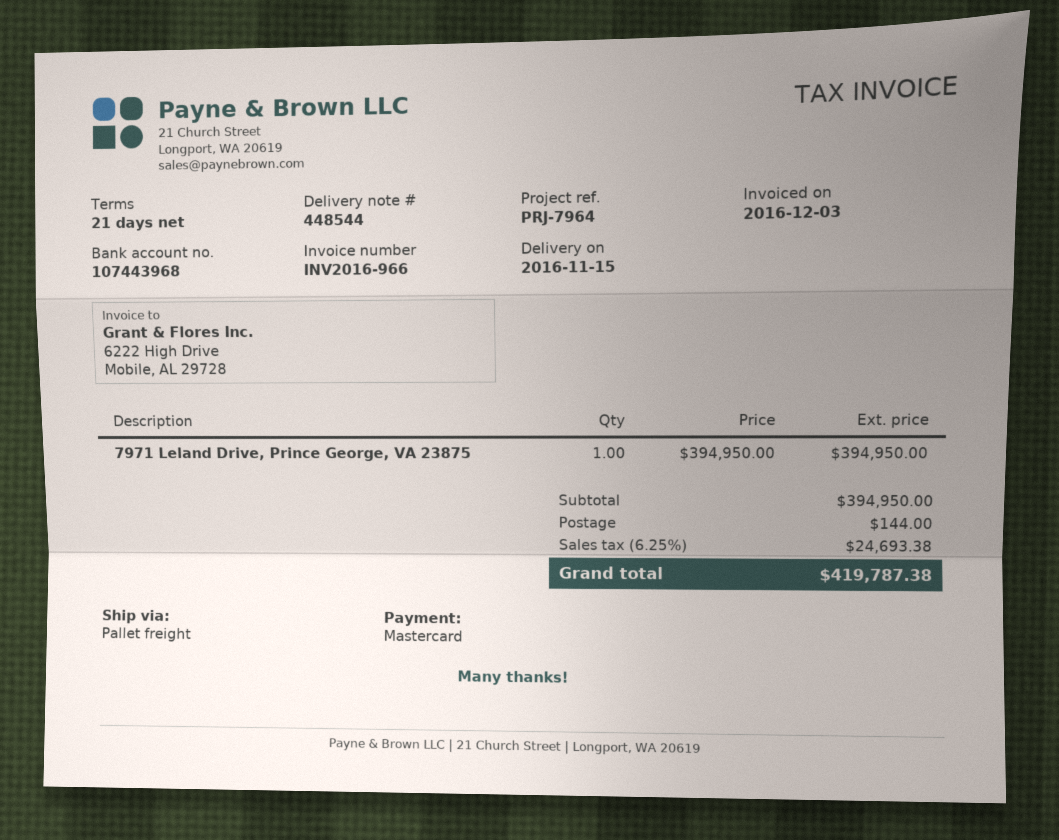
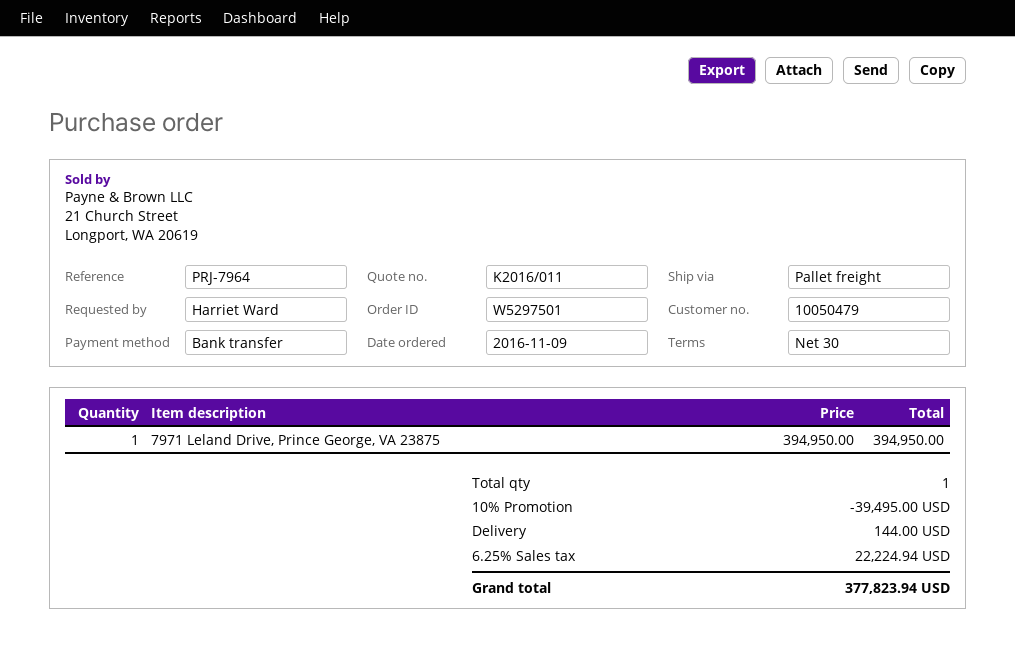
payment terms: 21 days -> 30 days
payment method: Mastercard -> bank transfer
discount: none -> 10% = 39495.00
tax: 6.25% = 24693.38 -> 6.25% = 22224.94
total: 419787.38 -> 377823.94

